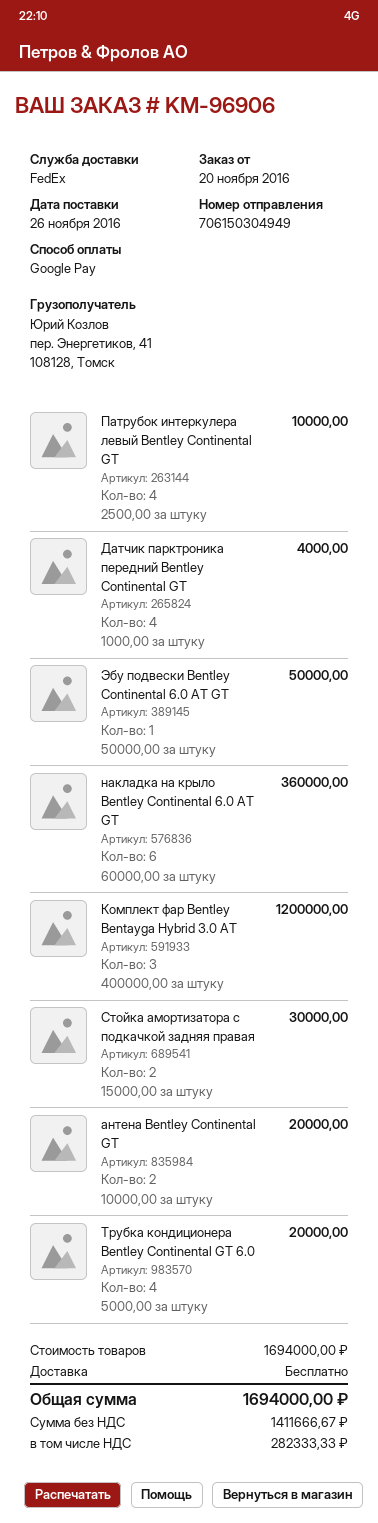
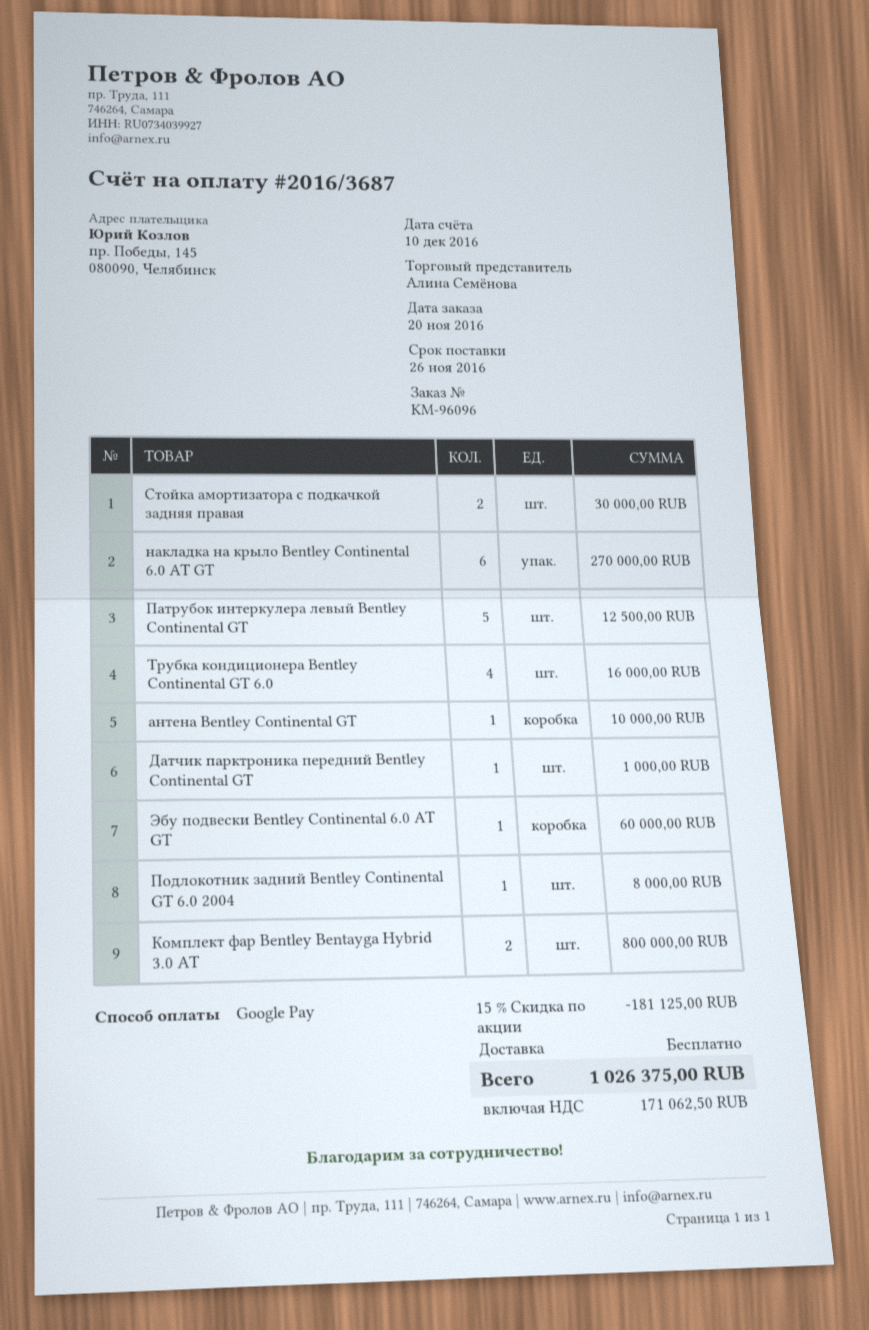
order number: KM-96906 -> KM-96096
Патрубок интеркулера левый Bentley Continental GT: 4 for 10000.00 -> 5 for 12500.00
Датчик парктроника передний Bentley Continental GT: 4 for 4000.00 -> 1 for 1000.00
Эбу подвески Bentley Continental 6.0 AT GT: 1 for 50000.00 -> 1 for 60000.00
накладка на крыло Bentley Continental 6.0 AT GT: 6 for 360000.00 -> 6 for 270000.00
Комплект фар Bentley Bentayga Hybrid 3.0 AT: 3 for 1200000.00 -> 2 for 800000.00
антена Bentley Continental GT: 2 for 20000.00 -> 1 for 10000.00
Трубка кондиционера Bentley Continental GT 6.0: 4 for 20000.00 -> 4 for 16000.00
Подлокотник задний Bentley Continental GT 6.0 2004: none -> 1 for 8000.00
discount: none -> 15% = 181125.00
tax: 282333.33 -> 171062.50
total: 1694000.00 -> 1026375.00

